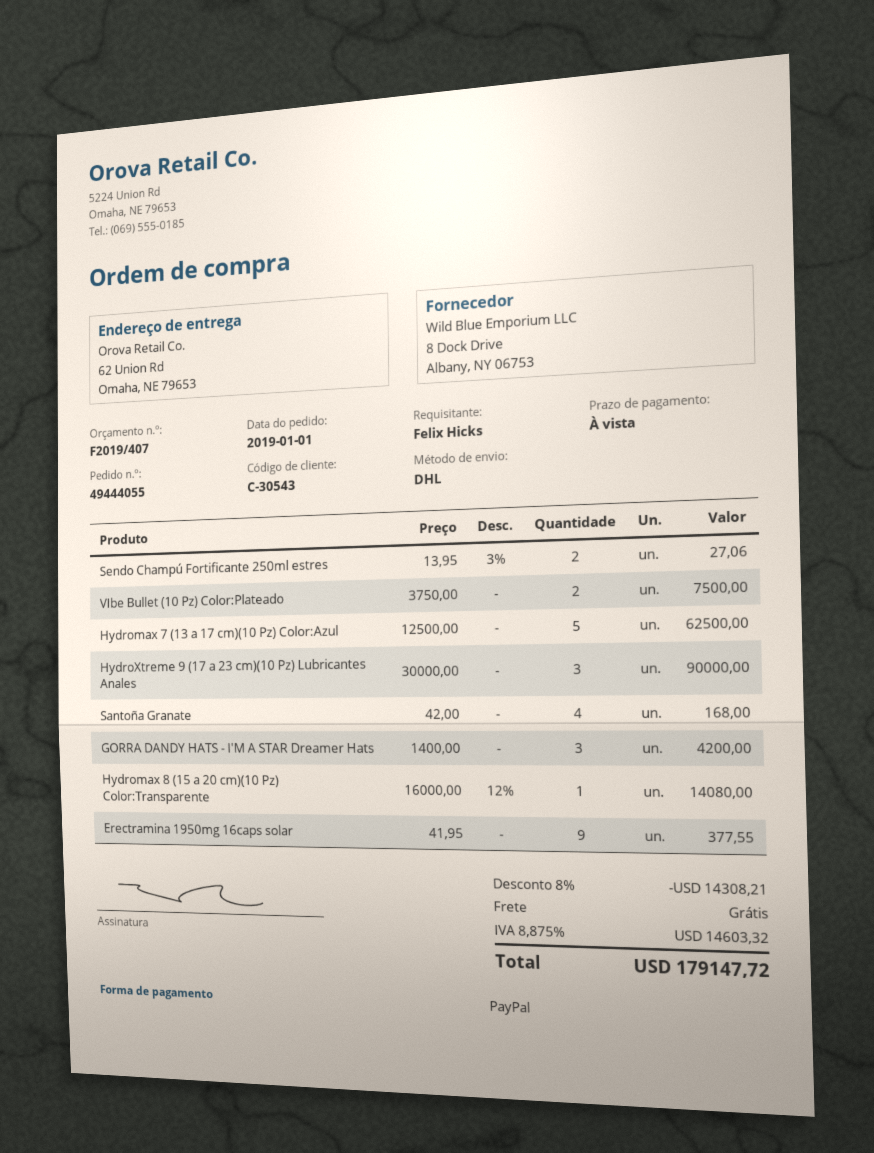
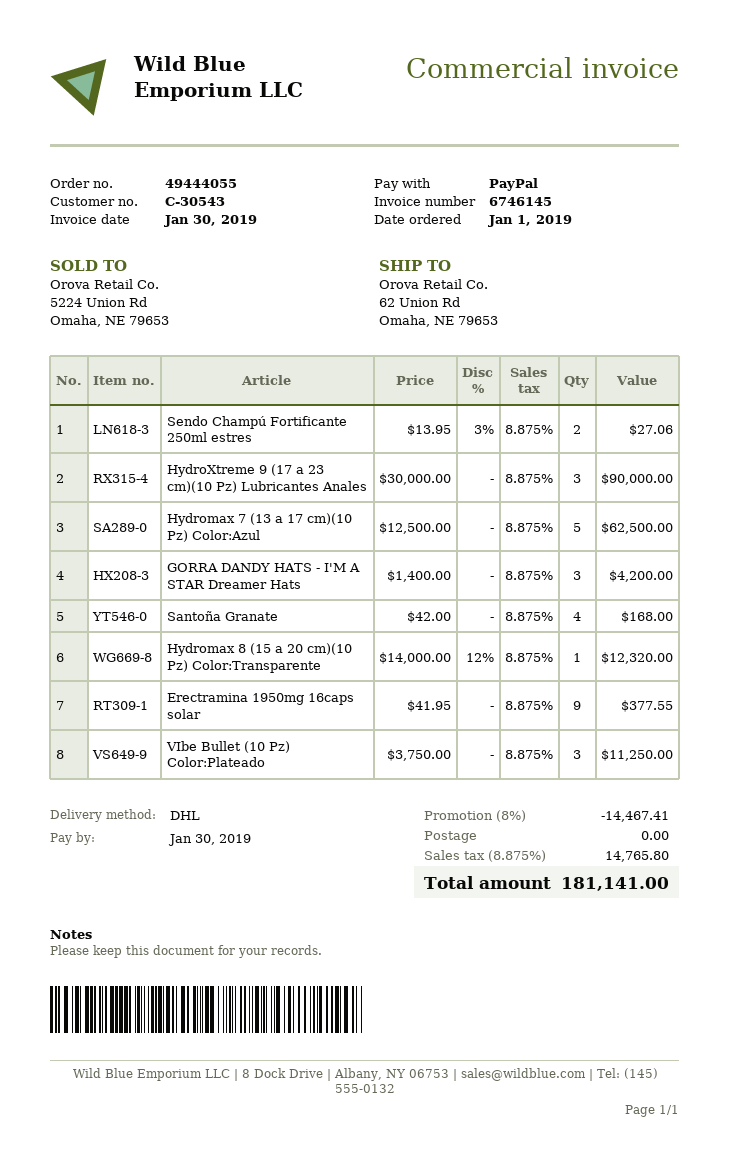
VIbe Bullet (10 Pz) Color:Plateado: 2 x 3750.00 = 7500.00 -> 3 x 3750.00 = 11250.00
Hydromax 8 (15 a 20 cm)(10 Pz) Color:Transparente: 1 x 16000.00 - 12% = 14080.00 -> 1 x 14000.00 - 12% = 12320.00
discount: 8% = 14308.21 -> 8% = 14467.41
tax: 8.875% = 14603.32 -> 8.875% = 14765.80
total: 179147.72 -> 181141.00

